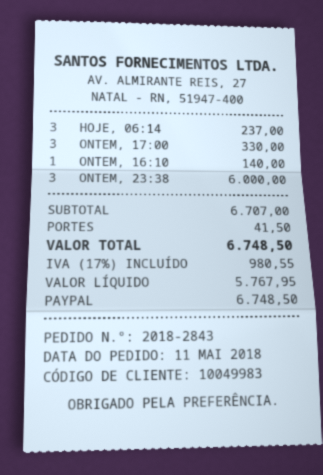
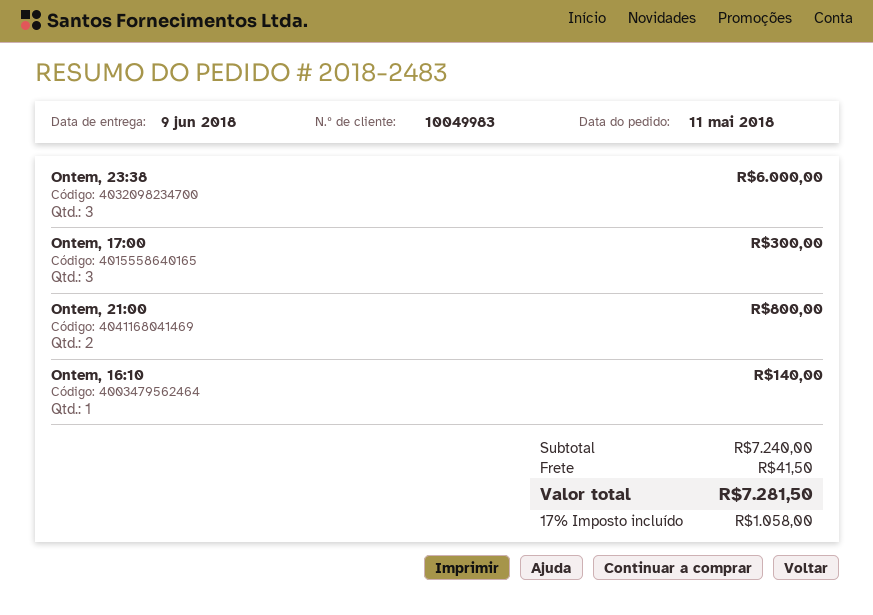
order number: 2018-2843 -> 2018-2483
HOJE, 06:14: 3 for 237.00 -> none
ONTEM, 17:00: 3 for 330.00 -> 3 for 300.00
Ontem, 21:00: none -> 2 for 800.00
subtotal: 6707.00 -> 7240.00
tax: 17% = 980.55 -> 17% = 1058.00
total: 6748.50 -> 7281.50

